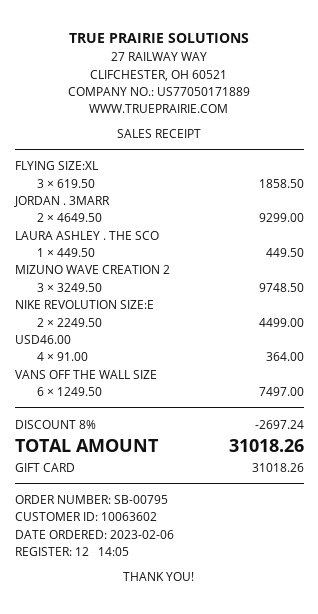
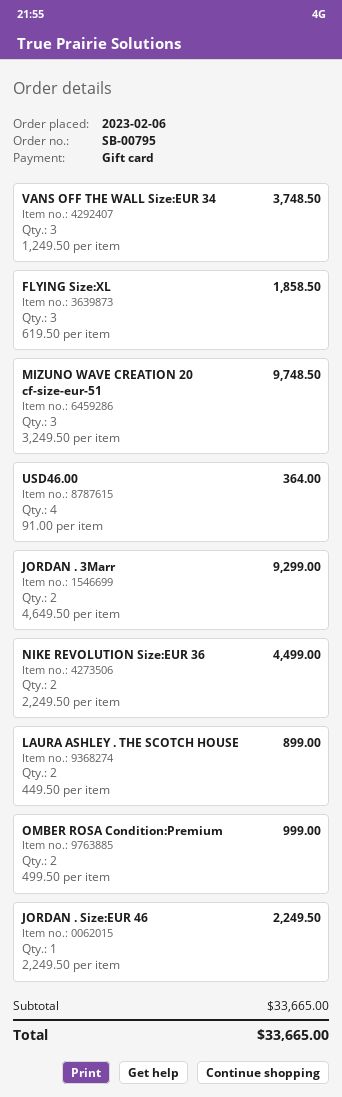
LAURA ASHLEY . THE SCO: 1 x 449.50 = 449.50 -> 2 x 449.50 = 899.00
VANS OFF THE WALL SIZE: 6 x 1249.50 = 7497.00 -> 3 x 1249.50 = 3748.50
OMBER ROSA Condition:Premium: none -> 2 x 499.50 = 999.00
JORDAN . Size:EUR 46: none -> 1 x 2249.50 = 2249.50
discount: 8% = 2697.24 -> none
total: 31018.26 -> 33665.00

